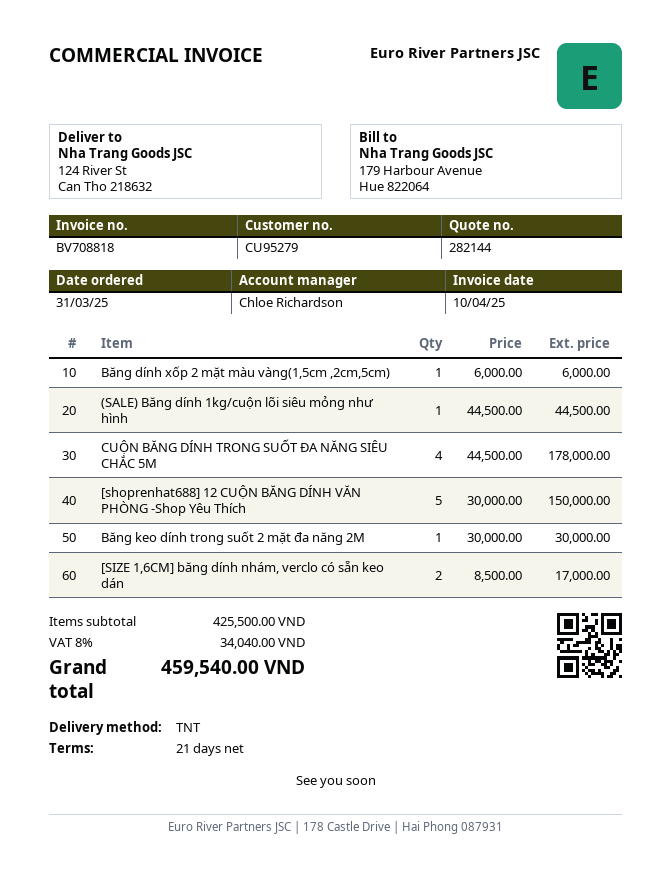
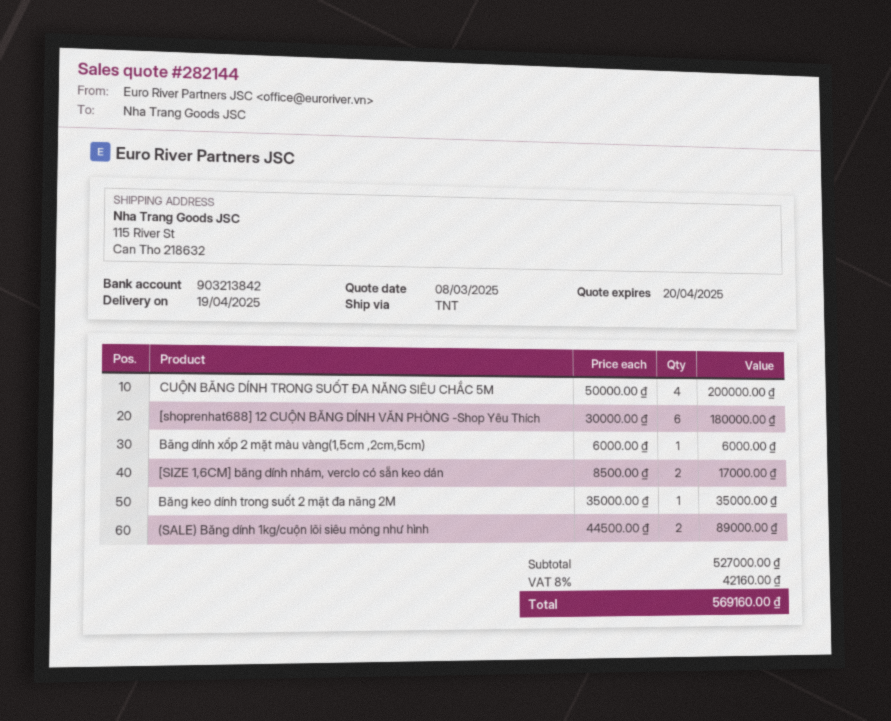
ship to: 124 River St, Can Tho 218632 -> 115 River St, Can Tho 218632
(SALE) Băng dính 1kg/cuộn lõi siêu mỏng như hình: 1 x 44500.00 = 44500.00 -> 2 x 44500.00 = 89000.00
CUỘN BĂNG DÍNH TRONG SUỐT ĐA NĂNG SIÊU CHẮC 5M: 4 x 44500.00 = 178000.00 -> 4 x 50000.00 = 200000.00
[shoprenhat688] 12 CUỘN BĂNG DÍNH VĂN PHÒNG -Shop Yêu Thích: 5 x 30000.00 = 150000.00 -> 6 x 30000.00 = 180000.00
Băng keo dính trong suốt 2 mặt đa năng 2M: 1 x 30000.00 = 30000.00 -> 1 x 35000.00 = 35000.00
subtotal: 425500.00 -> 527000.00
tax: 8% = 34040.00 -> 8% = 42160.00
total: 459540.00 -> 569160.00

